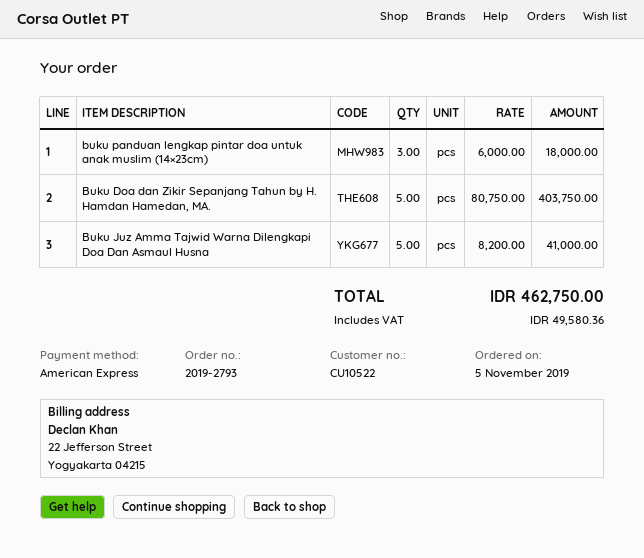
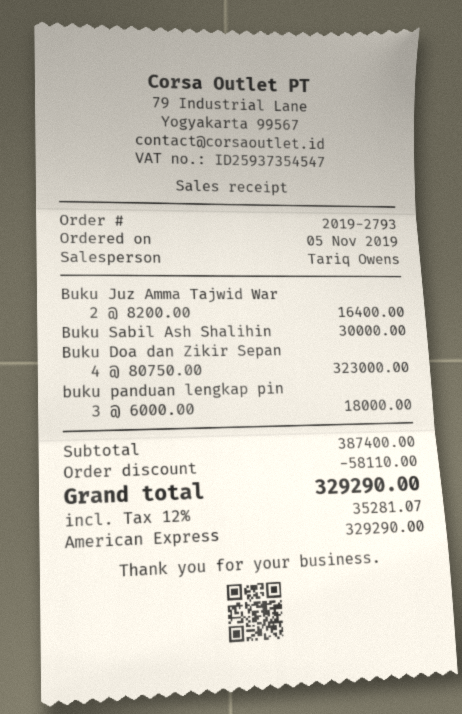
Buku Doa dan Zikir Sepanjang Tahun by H. Hamdan Hamedan, MA.: 5 x 80750.00 = 403750.00 -> 4 x 80750.00 = 323000.00
Buku Juz Amma Tajwid Warna Dilengkapi Doa Dan Asmaul Husna: 5 x 8200.00 = 41000.00 -> 2 x 8200.00 = 16400.00
Buku Sabil Ash Shalihin: none -> 1 x 30000.00 = 30000.00
discount: none -> 58110.00
tax: 49580.36 -> 35281.07
total: 462750.00 -> 329290.00

